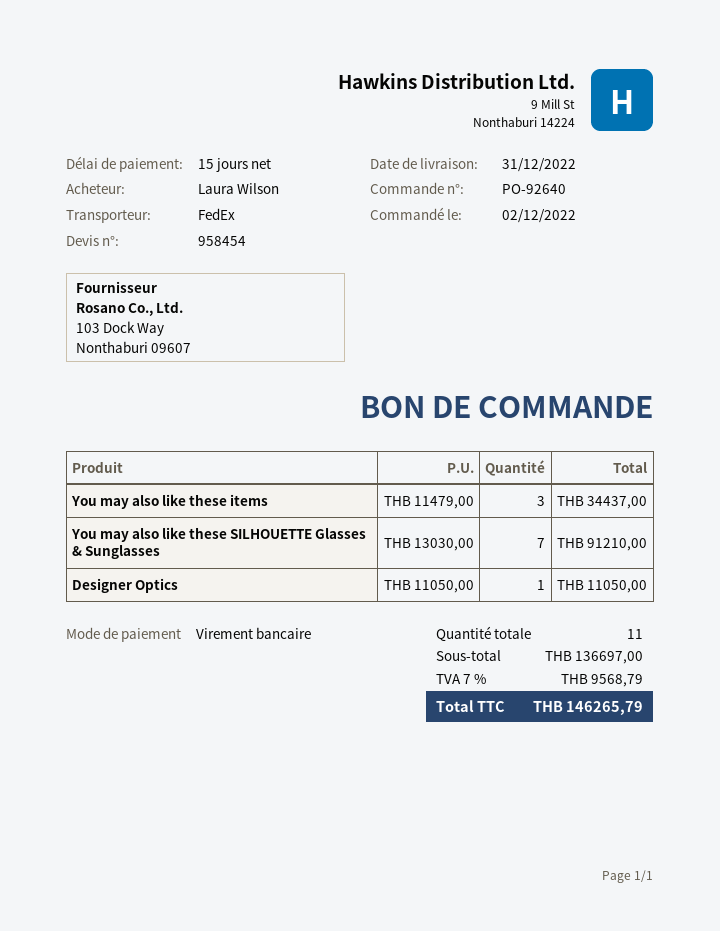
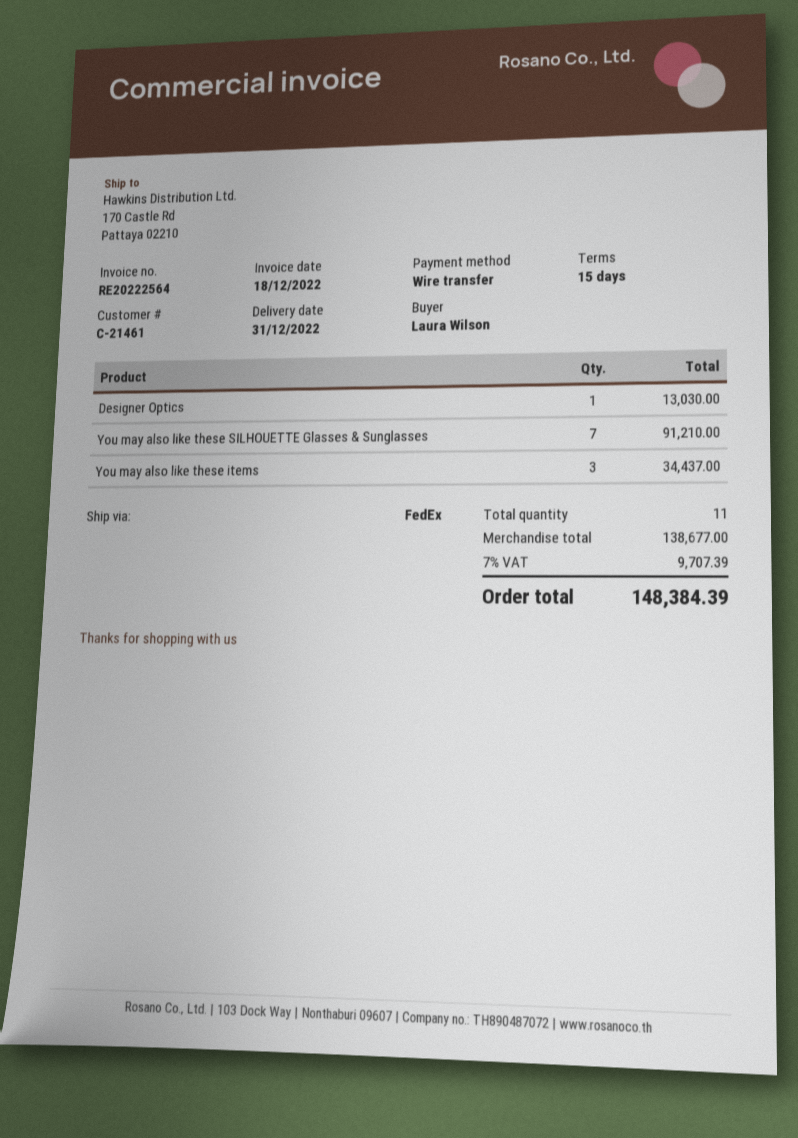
Designer Optics: 1 for 11050.00 -> 1 for 13030.00
subtotal: 136697.00 -> 138677.00
tax: 7% = 9568.79 -> 7% = 9707.39
total: 146265.79 -> 148384.39

